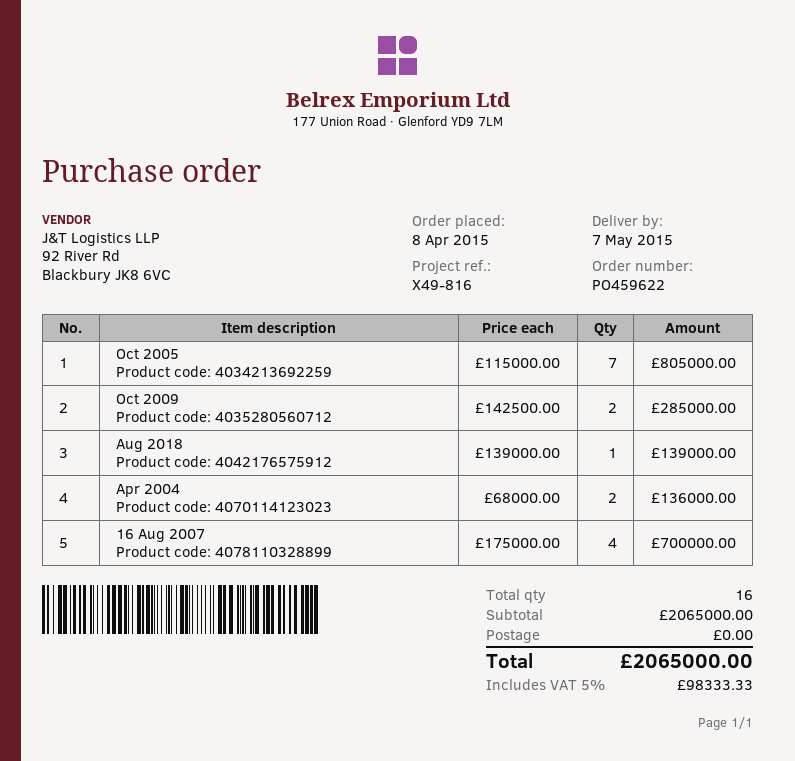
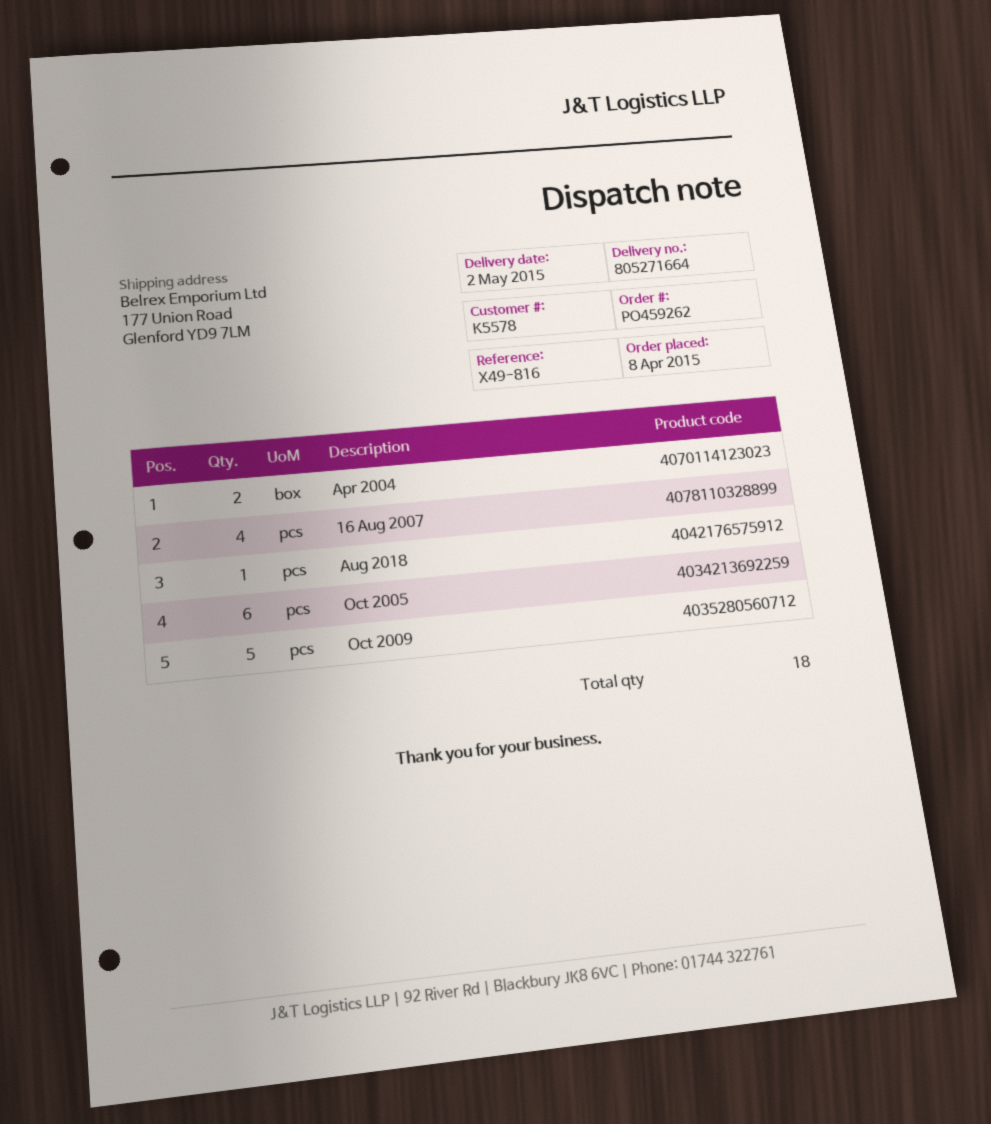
order number: PO459622 -> PO459262
delivery date: 2015-05-07 -> 2015-05-02
Oct 2005: 7 -> 6
Oct 2009: 2 -> 5
total quantity: 16 -> 18

